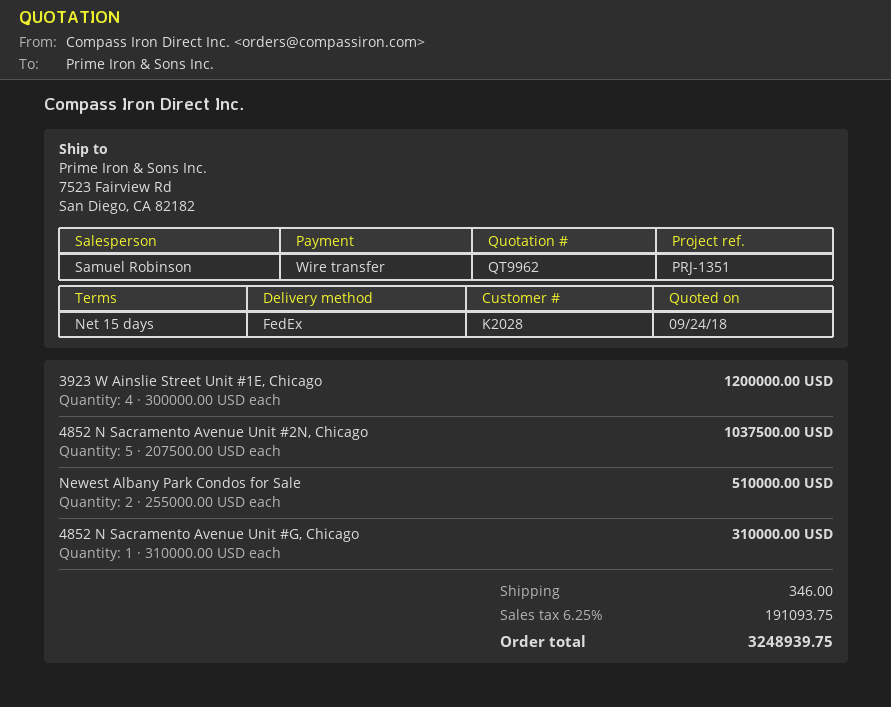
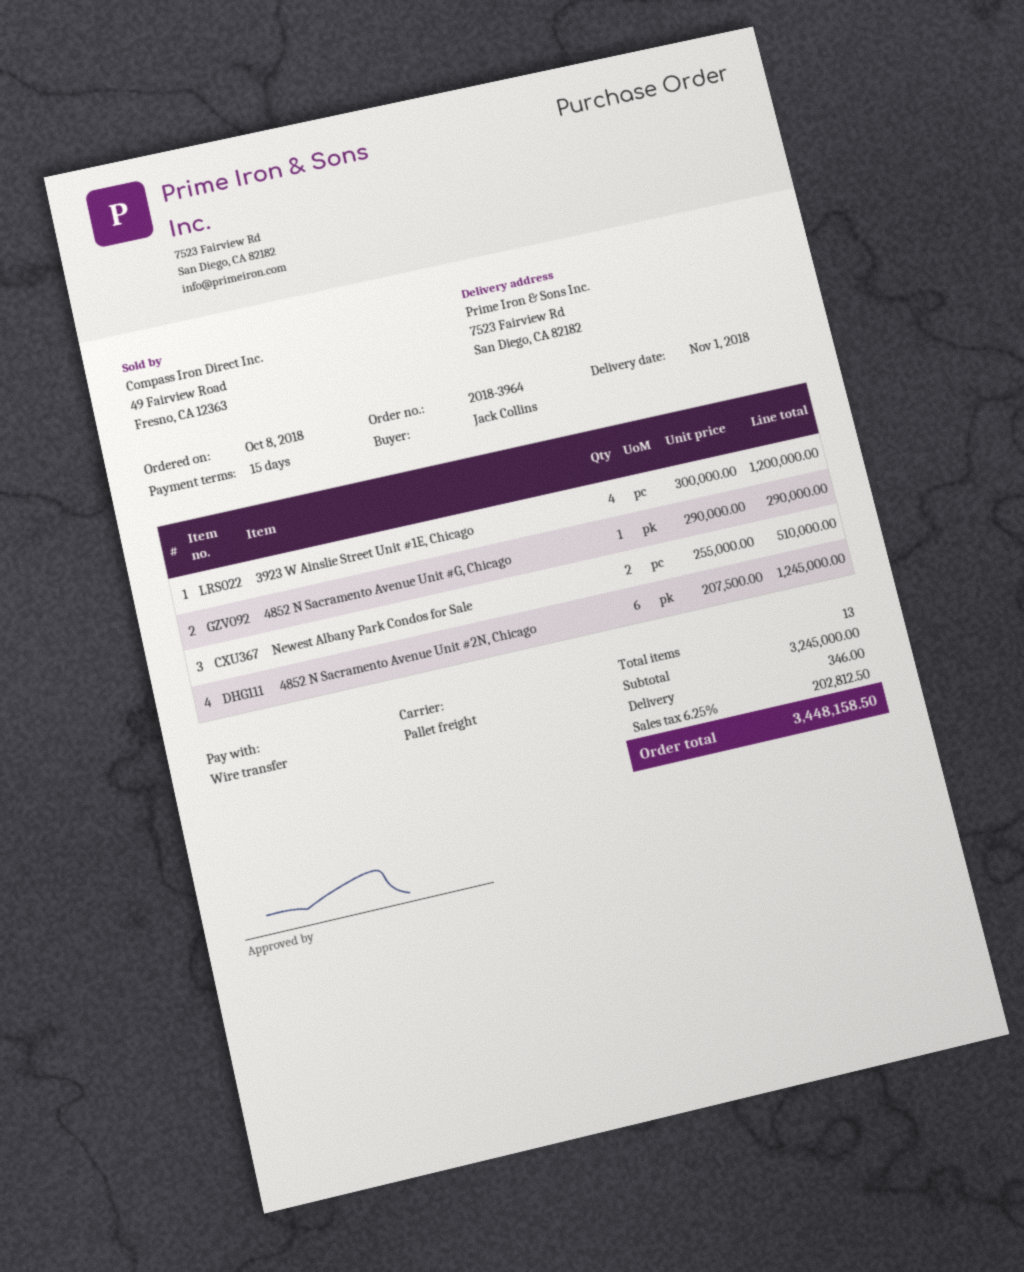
shipping method: FedEx -> pallet freight
4852 N Sacramento Avenue Unit #2N, Chicago: 5 x 207500.00 = 1037500.00 -> 6 x 207500.00 = 1245000.00
4852 N Sacramento Avenue Unit #G, Chicago: 1 x 310000.00 = 310000.00 -> 1 x 290000.00 = 290000.00
tax: 6.25% = 191093.75 -> 6.25% = 202812.50
total: 3248939.75 -> 3448158.50

